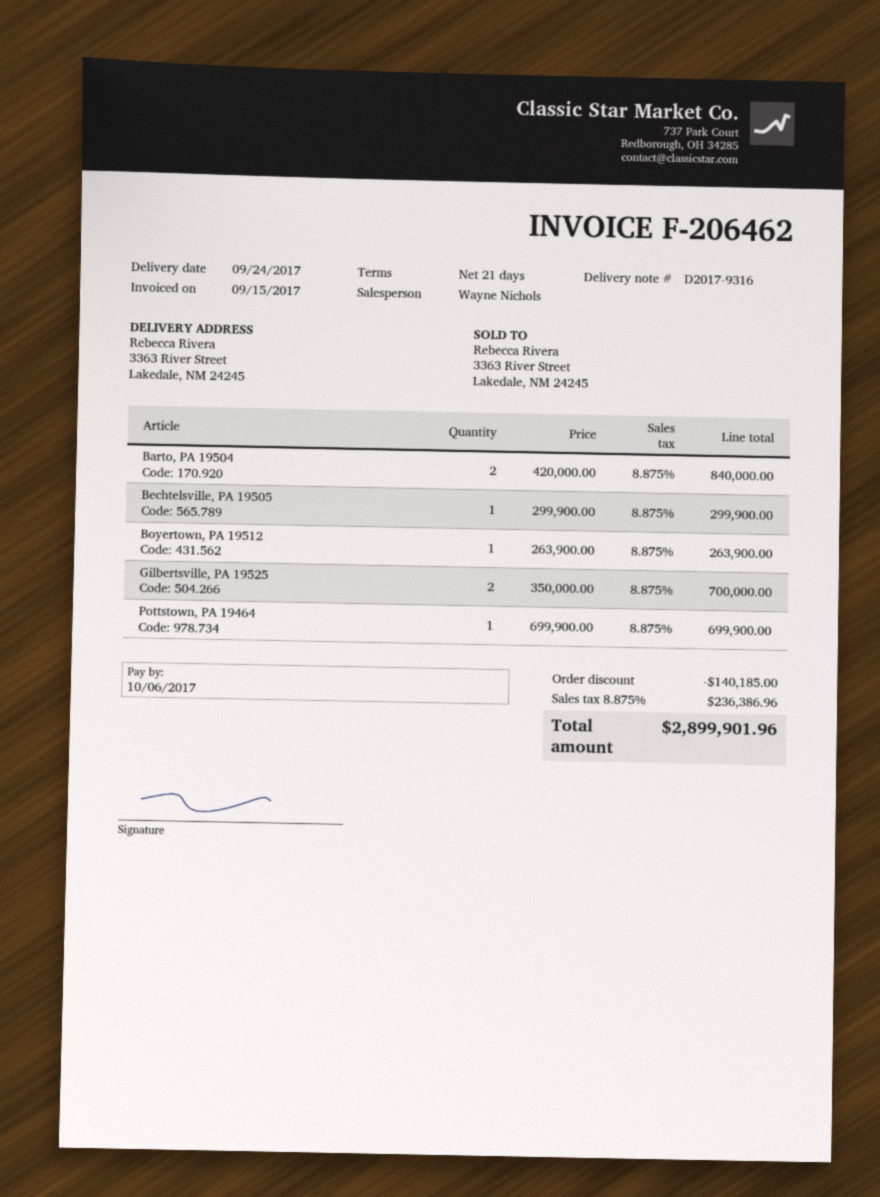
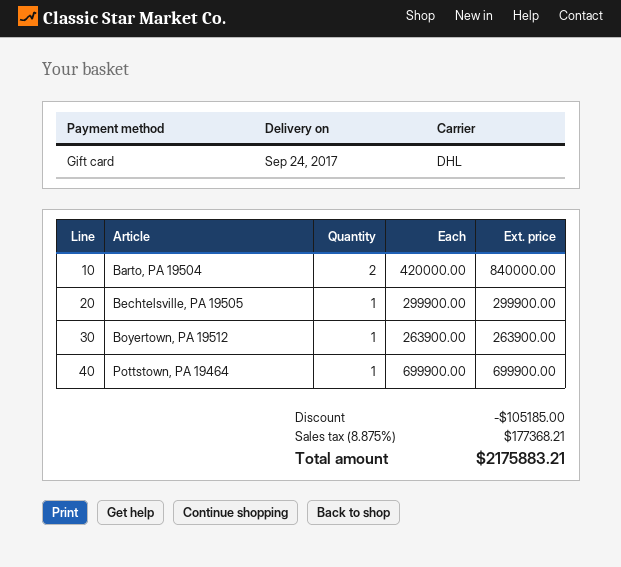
Gilbertsville, PA 19525: 2 x 350000.00 = 700000.00 -> none
discount: 140185.00 -> 105185.00
tax: 8.875% = 236386.96 -> 8.875% = 177368.21
total: 2899901.96 -> 2175883.21

